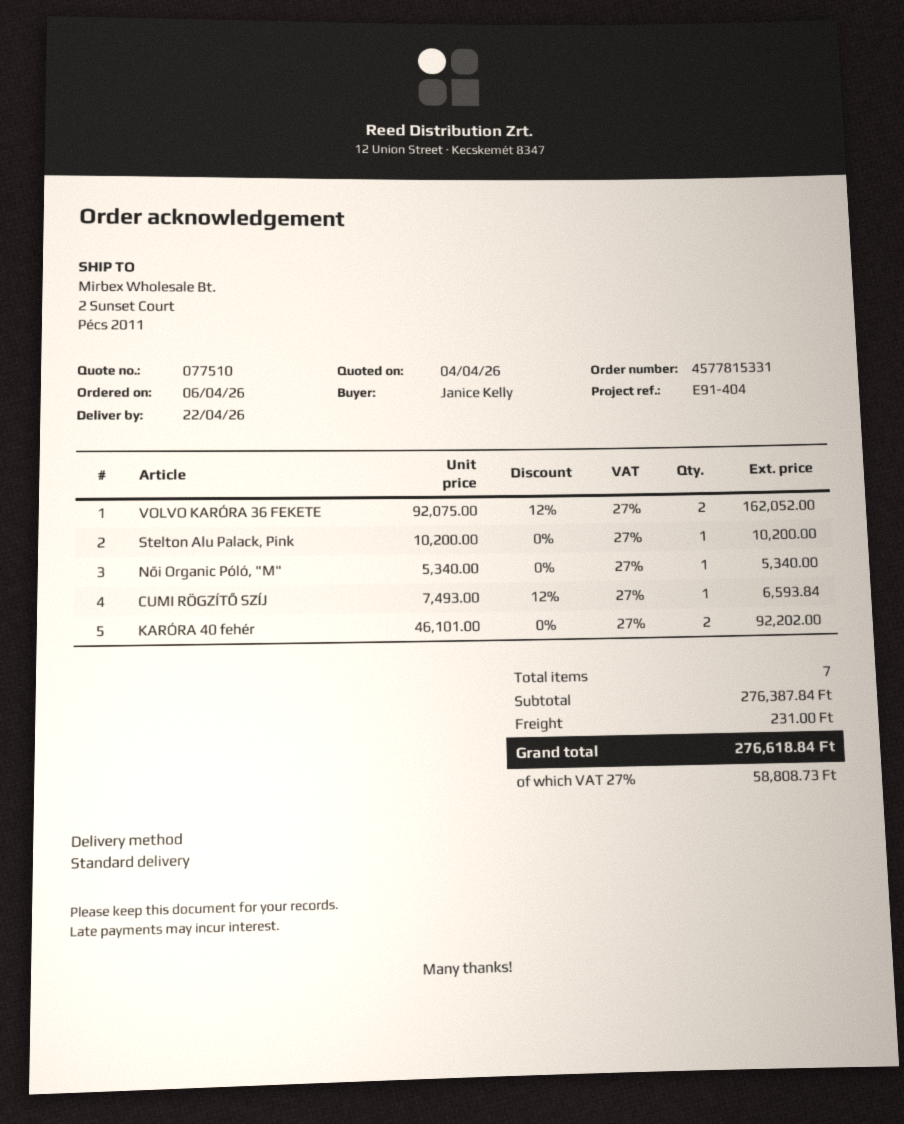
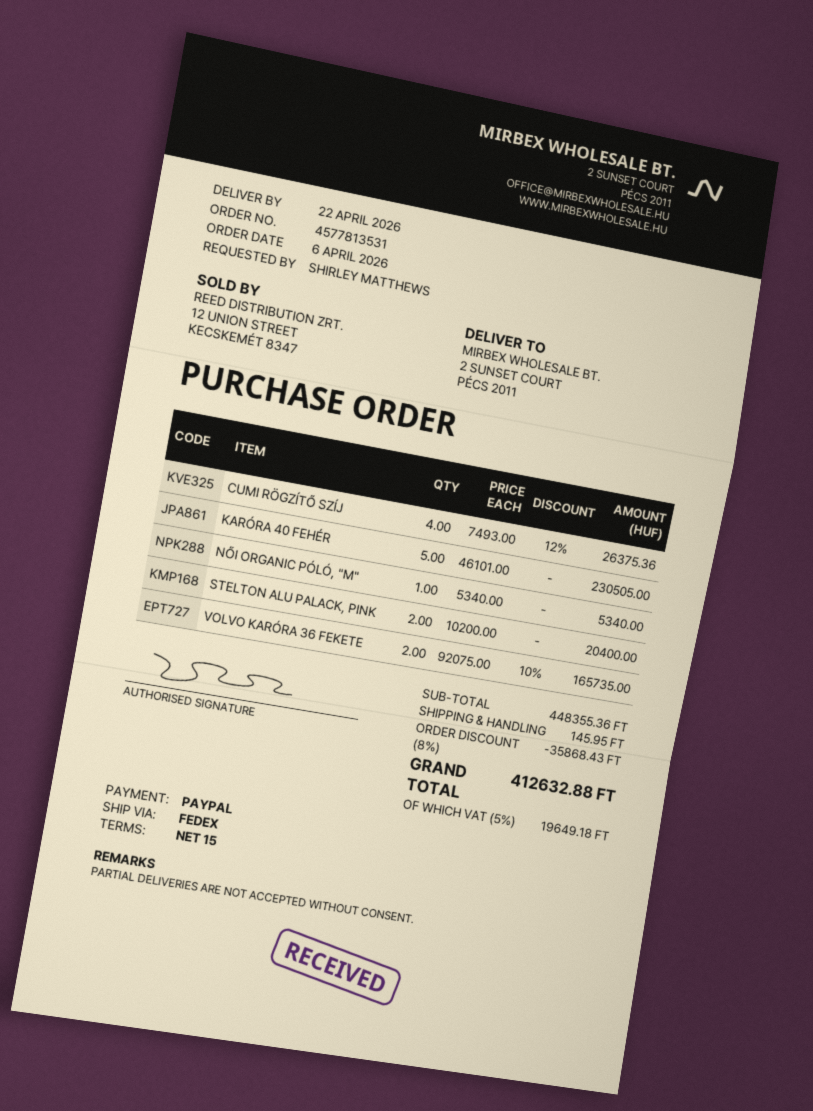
order number: 4577815331 -> 4577813531
ordered by: Janice Kelly -> SHIRLEY MATTHEWS
shipping method: standard -> FedEx
VOLVO KARÓRA 36 FEKETE: 2 x 92075.00 - 12% = 162052.00 -> 2 x 92075.00 - 10% = 165735.00
Stelton Alu Palack, Pink: 1 x 10200.00 = 10200.00 -> 2 x 10200.00 = 20400.00
CUMI RÖGZÍTŐ SZÍJ: 1 x 7493.00 - 12% = 6593.84 -> 4 x 7493.00 - 12% = 26375.36
KARÓRA 40 fehér: 2 x 46101.00 = 92202.00 -> 5 x 46101.00 = 230505.00
subtotal: 276387.84 -> 448355.36
discount: none -> 8% = 35868.43
shipping: 231.00 -> 145.95
tax: 27% = 58808.73 -> 5% = 19649.18
total: 276618.84 -> 412632.88

